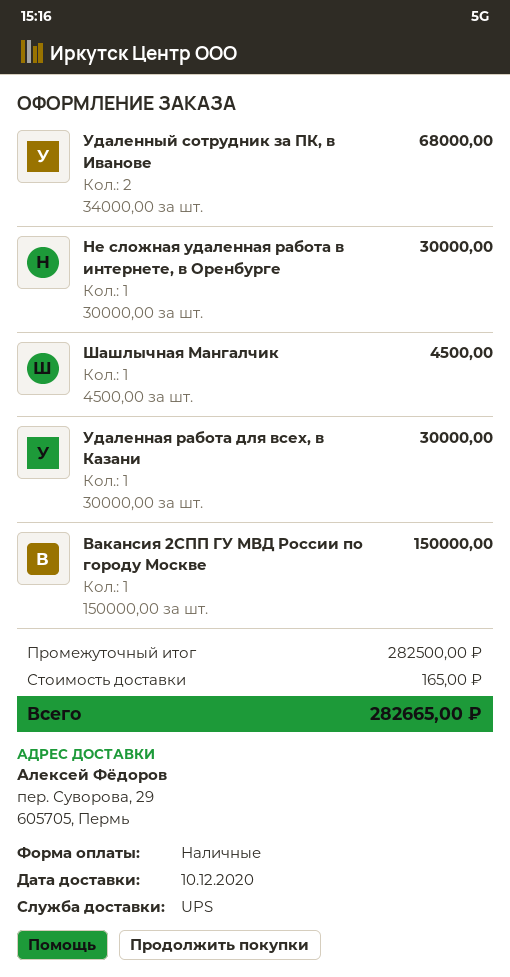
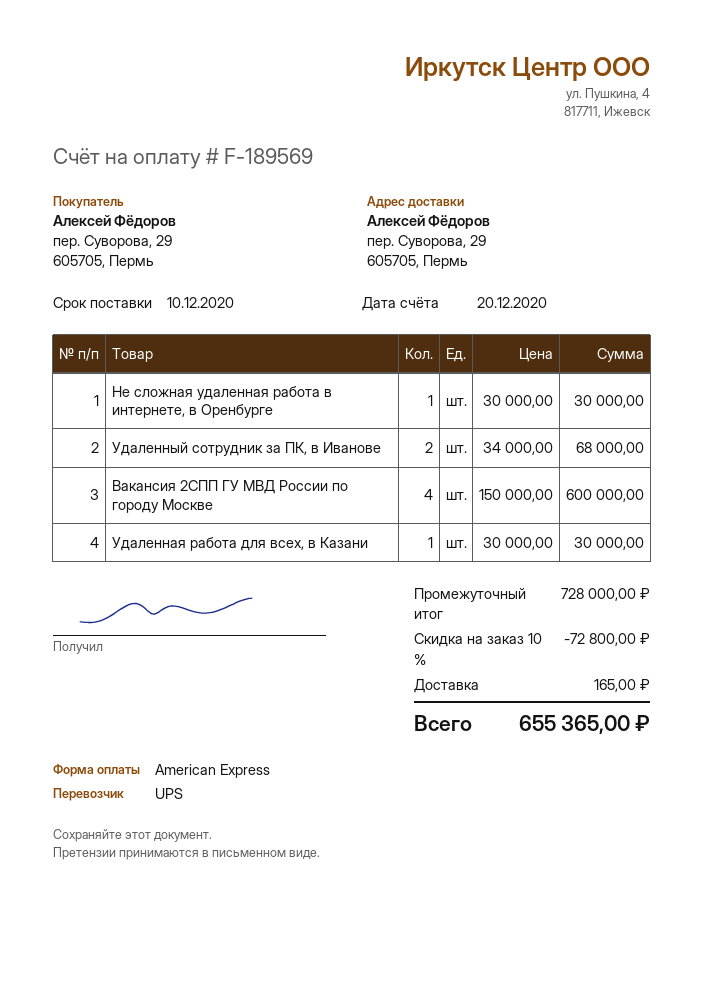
payment method: cash -> American Express
Шашлычная Мангалчик: 1 x 4500.00 = 4500.00 -> none
Вакансия 2СПП ГУ МВД России по городу Москве: 1 x 150000.00 = 150000.00 -> 4 x 150000.00 = 600000.00
subtotal: 282500.00 -> 728000.00
discount: none -> 10% = 72800.00
total: 282665.00 -> 655365.00

